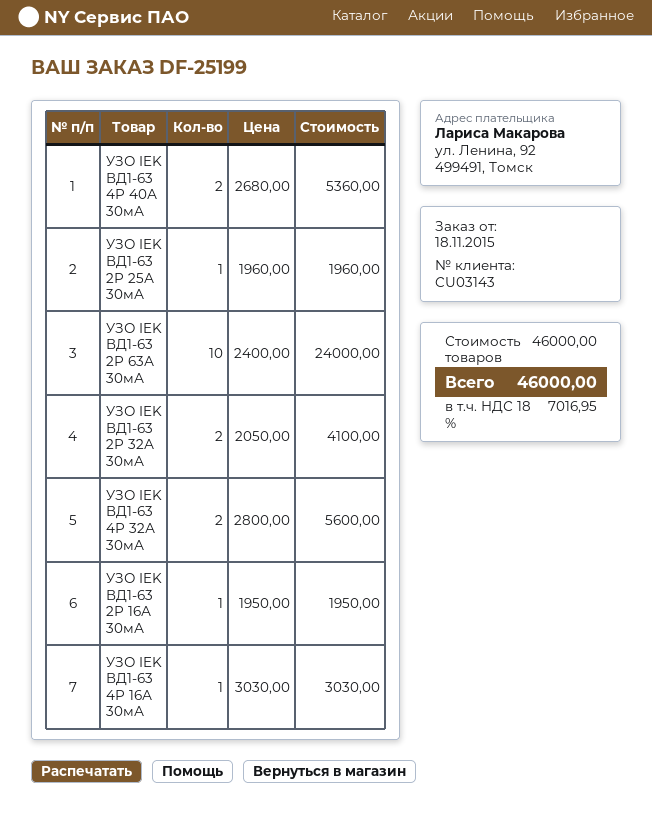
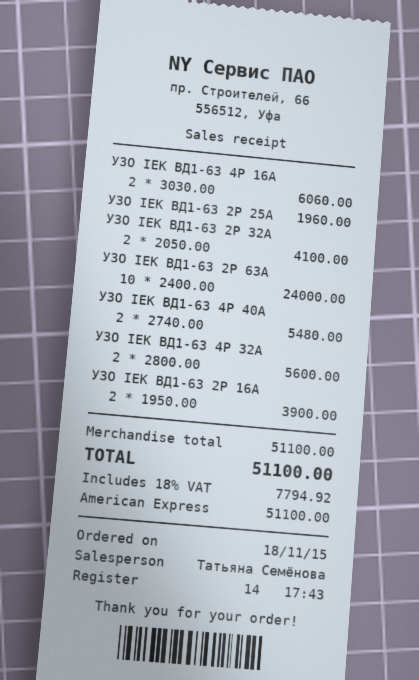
УЗО IEK ВД1-63 4Р 40А 30мА: 2 x 2680.00 = 5360.00 -> 2 x 2740.00 = 5480.00
УЗО IEK ВД1-63 2Р 16А 30мА: 1 x 1950.00 = 1950.00 -> 2 x 1950.00 = 3900.00
УЗО IEK ВД1-63 4Р 16А 30мА: 1 x 3030.00 = 3030.00 -> 2 x 3030.00 = 6060.00
subtotal: 46000.00 -> 51100.00
tax: 18% = 7016.95 -> 18% = 7794.92
total: 46000.00 -> 51100.00

